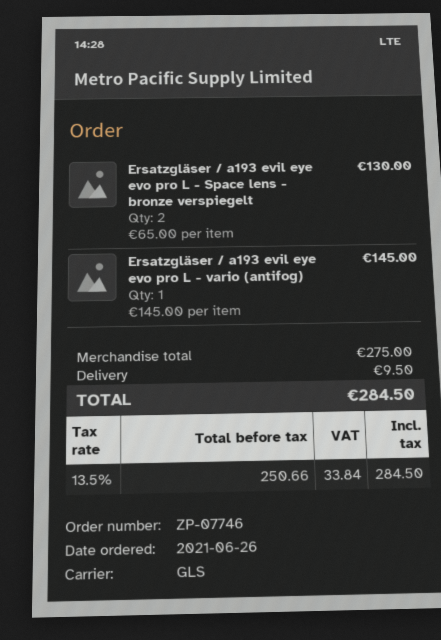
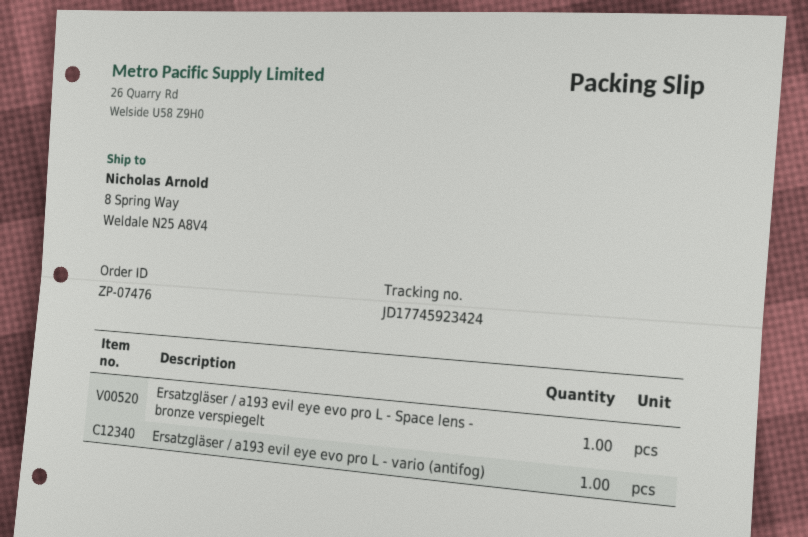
order number: ZP-07746 -> ZP-07476
Ersatzgläser / a193 evil eye evo pro L - Space lens - bronze verspiegelt: 2 -> 1

